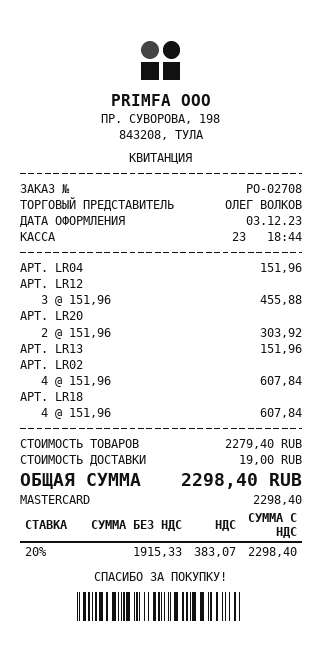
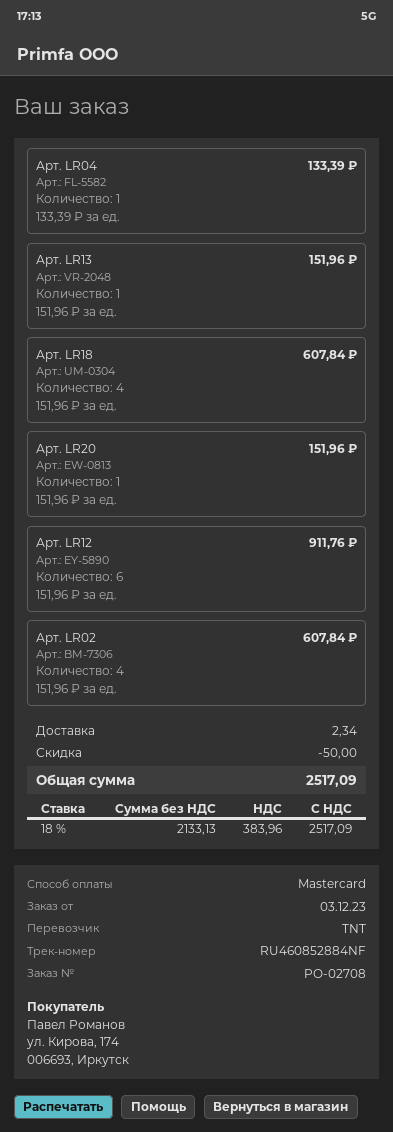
АРТ. LR04: 1 x 151.96 = 151.96 -> 1 x 133.39 = 133.39
АРТ. LR12: 3 x 151.96 = 455.88 -> 6 x 151.96 = 911.76
АРТ. LR20: 2 x 151.96 = 303.92 -> 1 x 151.96 = 151.96
discount: none -> 50.00
shipping: 19.00 -> 2.34
net: 1915.33 -> 2133.13
tax: 20% = 383.07 -> 18% = 383.96
total: 2298.40 -> 2517.09

